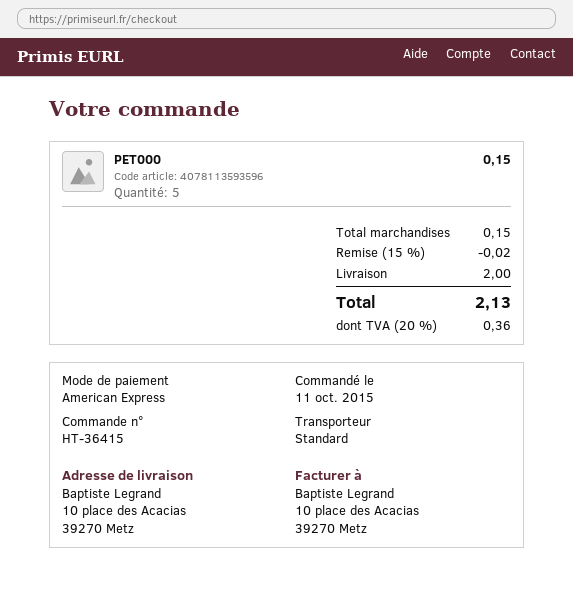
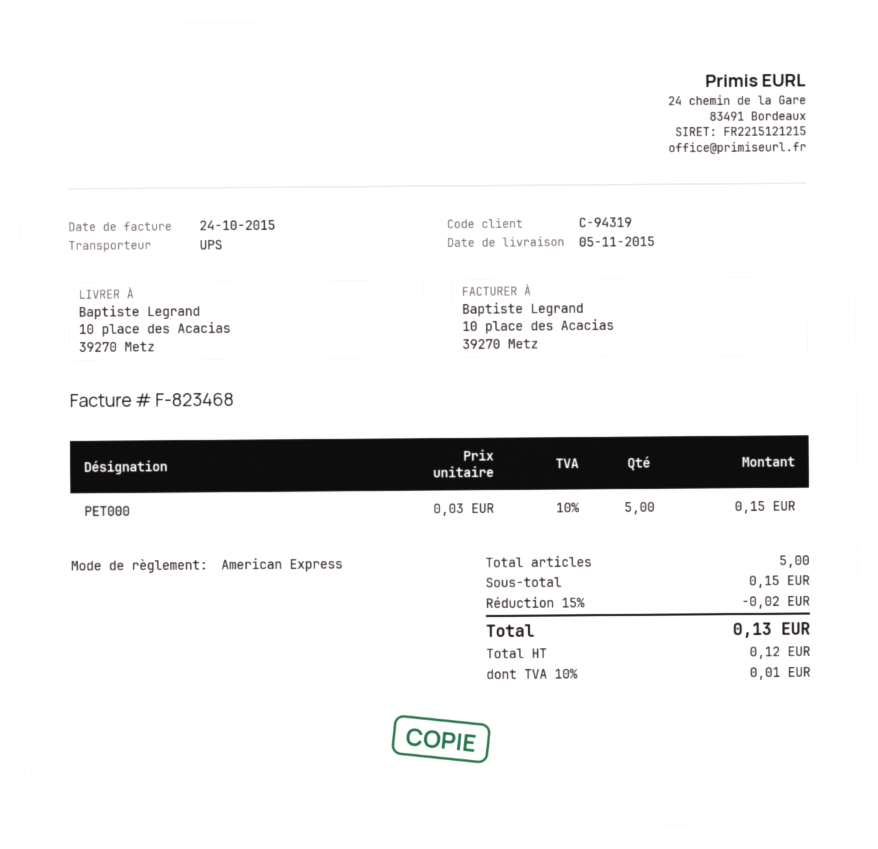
shipping method: standard -> UPS
shipping: 2.00 -> none
tax: 20% = 0.36 -> 10% = 0.01
total: 2.13 -> 0.13

